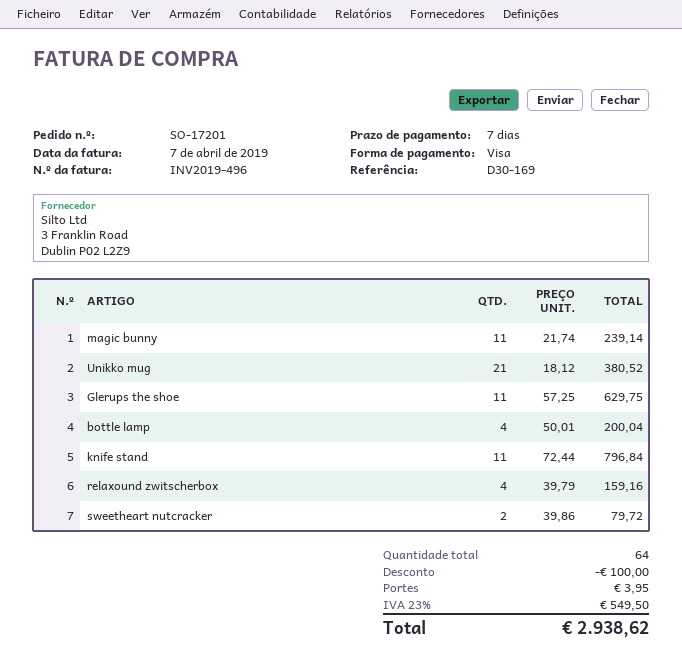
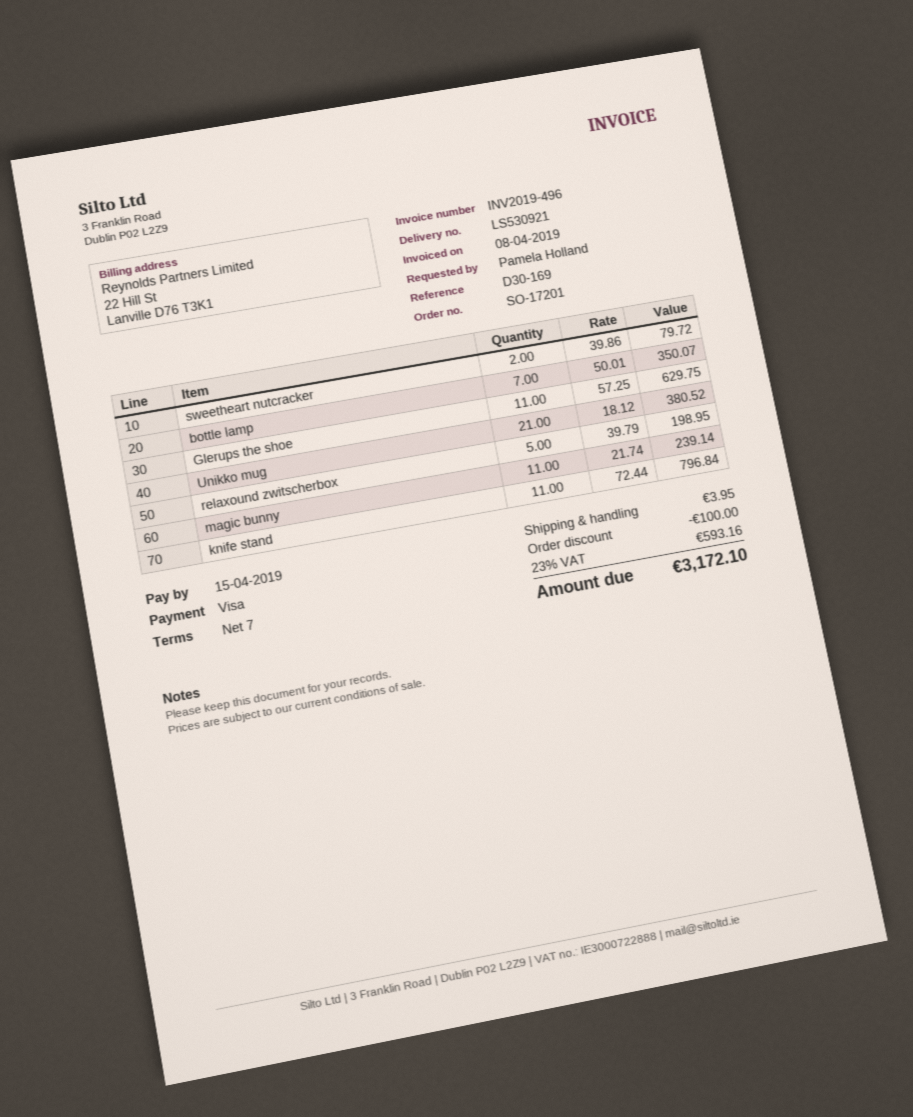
invoice date: 2019-04-07 -> 2019-04-08
bottle lamp: 4 x 50.01 = 200.04 -> 7 x 50.01 = 350.07
relaxound zwitscherbox: 4 x 39.79 = 159.16 -> 5 x 39.79 = 198.95
tax: 23% = 549.50 -> 23% = 593.16
total: 2938.62 -> 3172.10

